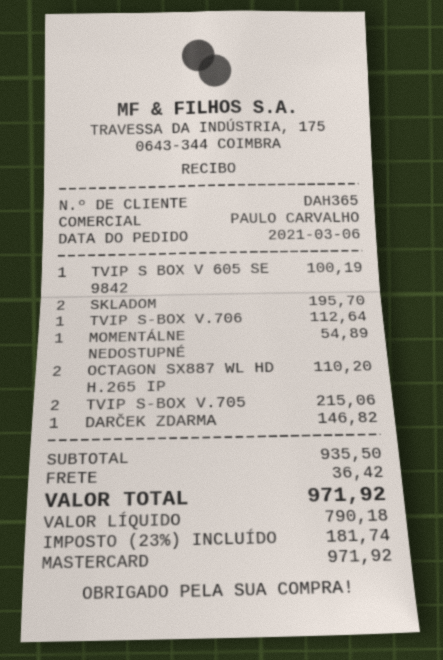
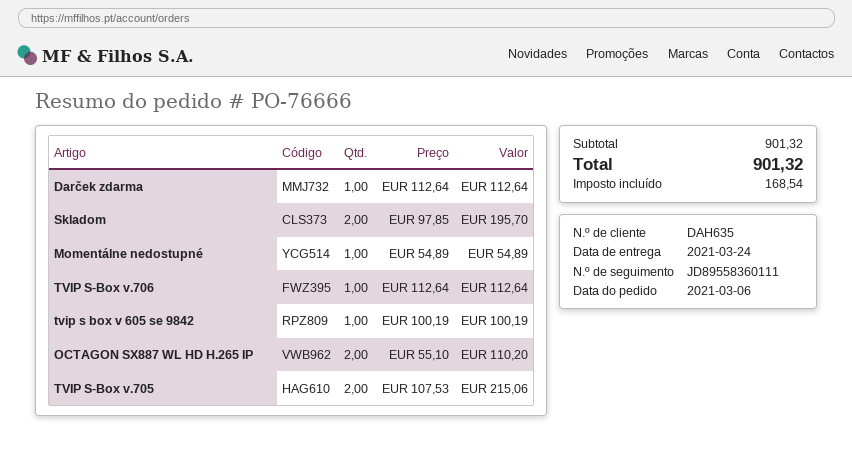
customer number: DAH365 -> DAH635
DARČEK ZDARMA: 1 for 146.82 -> 1 for 112.64
subtotal: 935.50 -> 901.32
shipping: 36.42 -> none
tax: 181.74 -> 168.54
total: 971.92 -> 901.32

